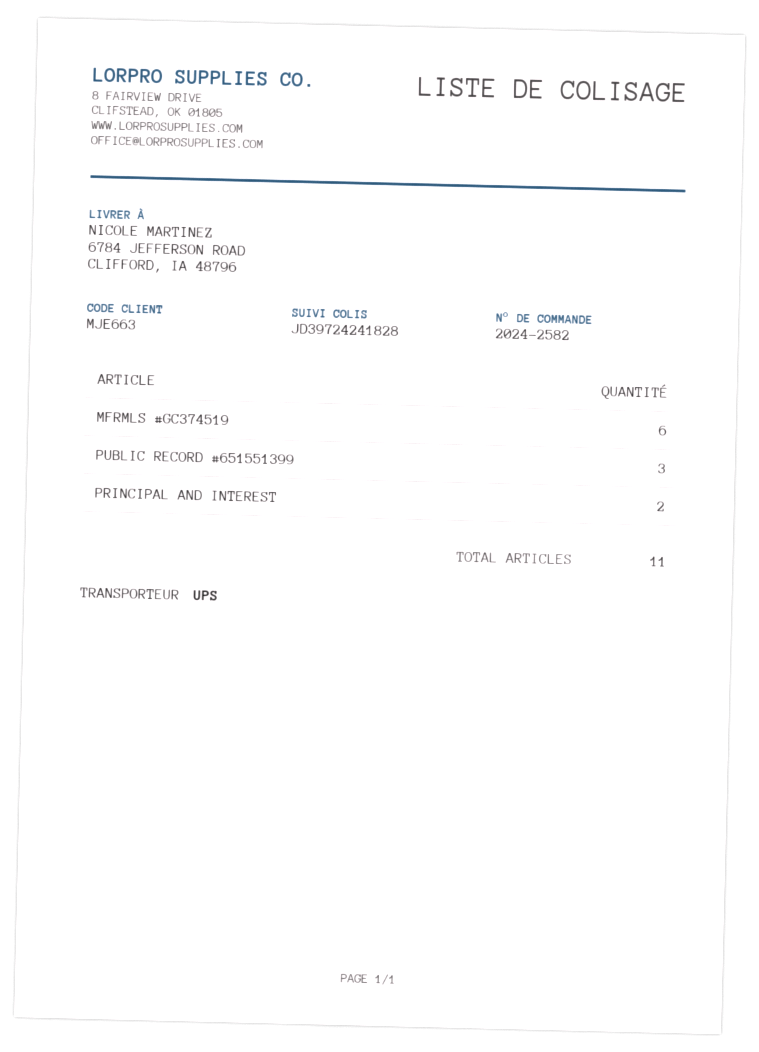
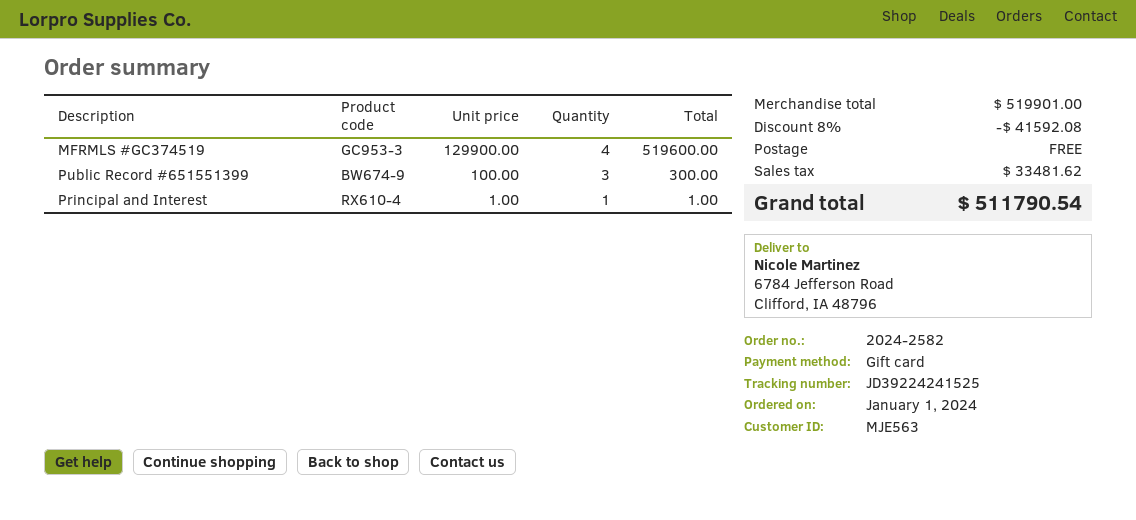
customer number: MJE663 -> MJE563
tracking number: JD39724241828 -> JD39224241525
MFRMLS #GC374519: 6 -> 4
PRINCIPAL AND INTEREST: 2 -> 1

